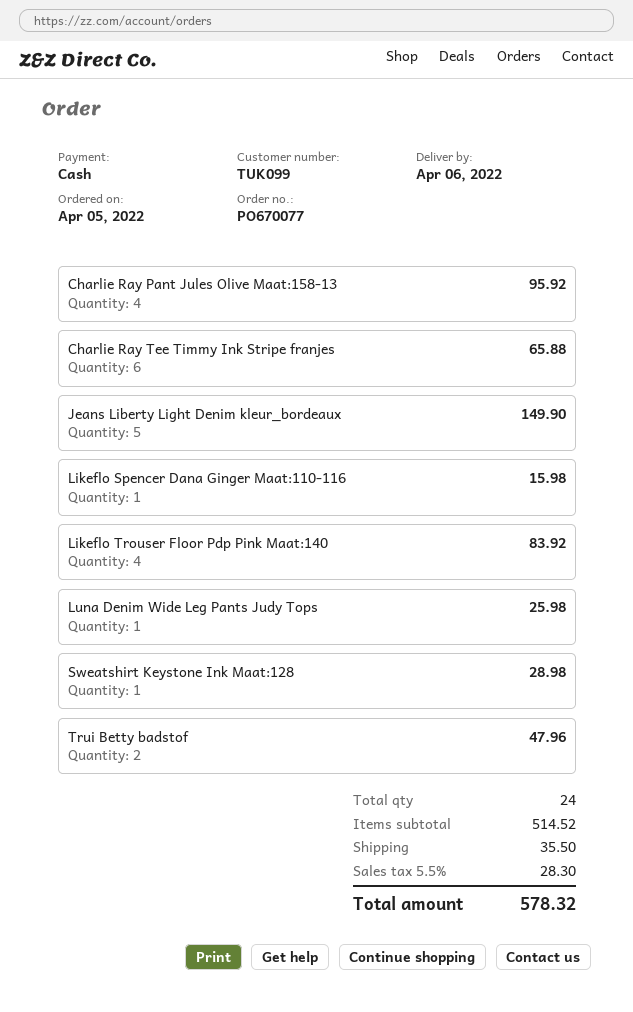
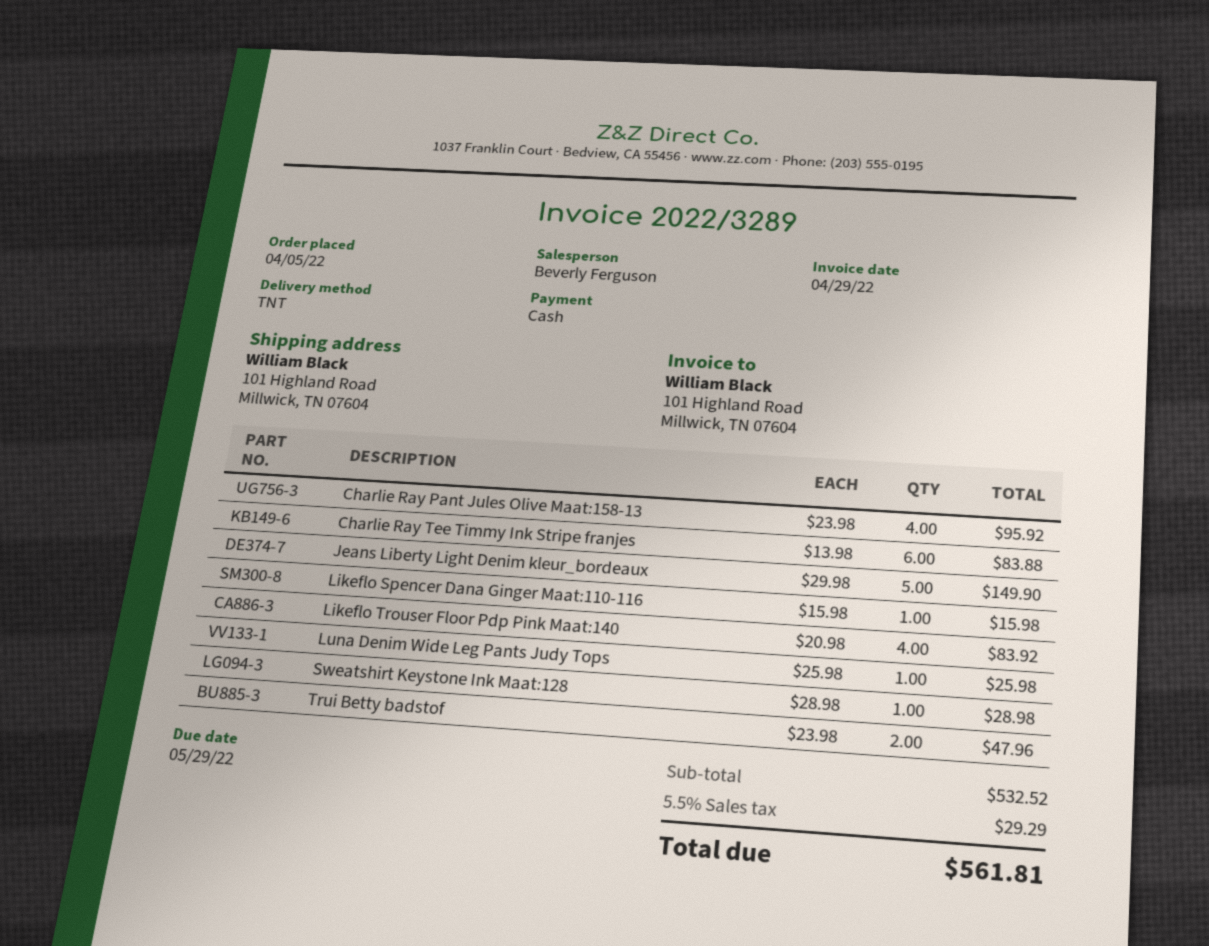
Charlie Ray Tee Timmy Ink Stripe franjes: 6 for 65.88 -> 6 for 83.88
subtotal: 514.52 -> 532.52
shipping: 35.50 -> none
tax: 5.5% = 28.30 -> 5.5% = 29.29
total: 578.32 -> 561.81

